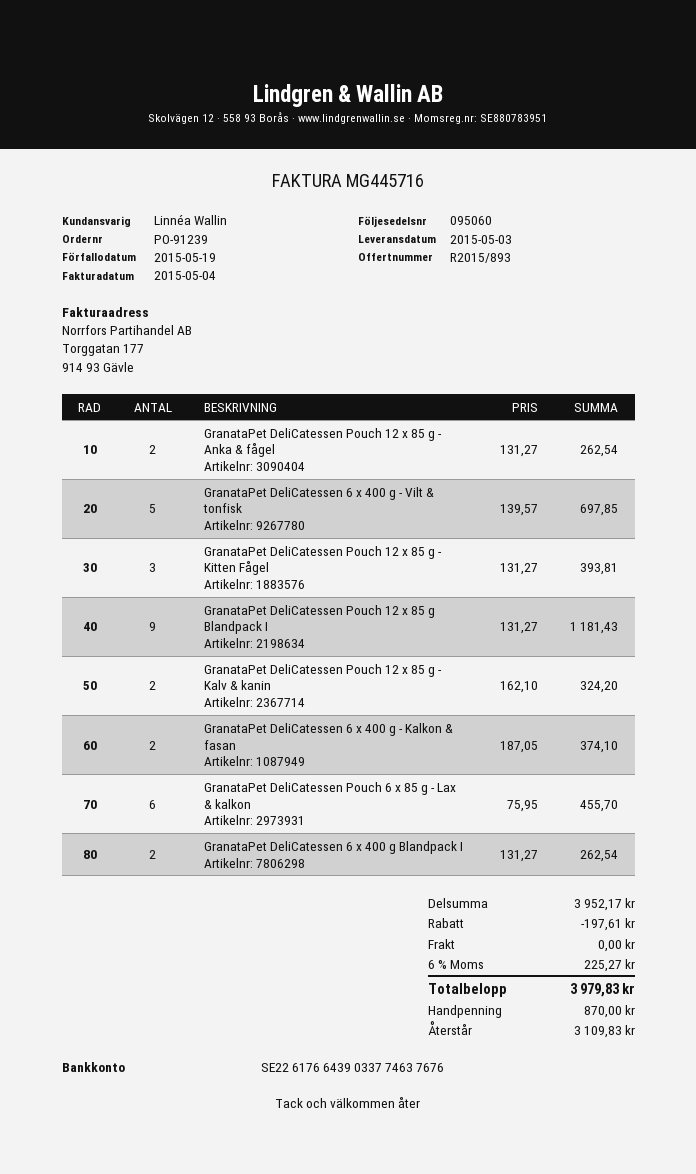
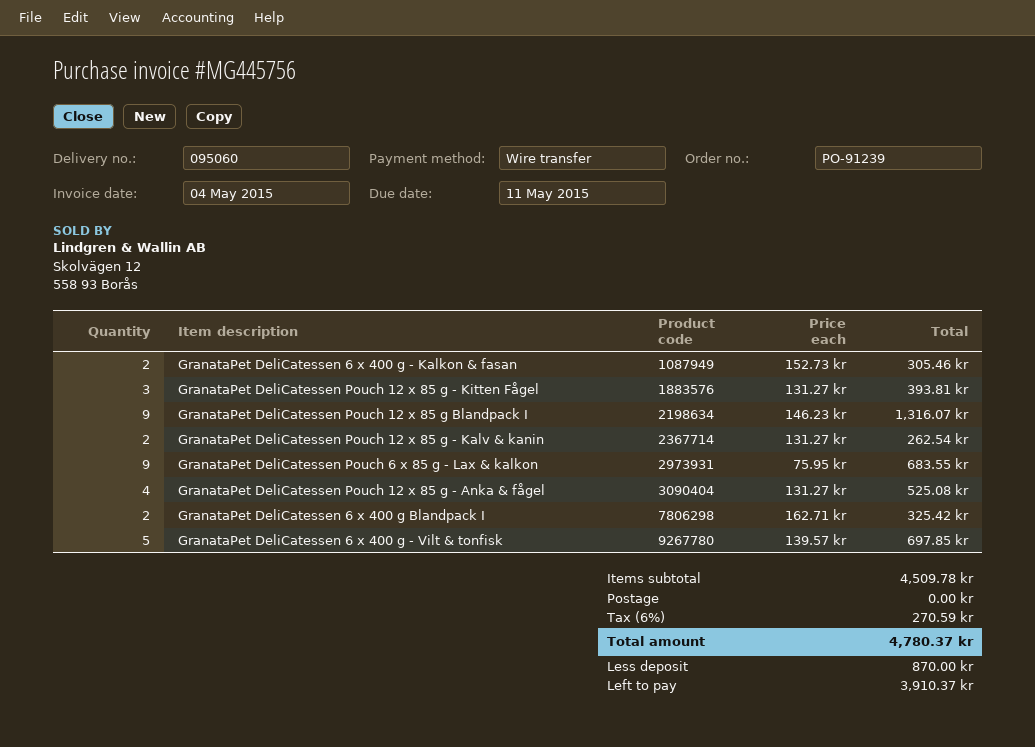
invoice number: MG445716 -> MG445756
due date: 2015-05-19 -> 2015-05-11
GranataPet DeliCatessen Pouch 12 x 85 g - Anka & fågel: 2 x 131.27 = 262.54 -> 4 x 131.27 = 525.08
GranataPet DeliCatessen Pouch 12 x 85 g Blandpack I: 9 x 131.27 = 1181.43 -> 9 x 146.23 = 1316.07
GranataPet DeliCatessen Pouch 12 x 85 g - Kalv & kanin: 2 x 162.10 = 324.20 -> 2 x 131.27 = 262.54
GranataPet DeliCatessen 6 x 400 g - Kalkon & fasan: 2 x 187.05 = 374.10 -> 2 x 152.73 = 305.46
GranataPet DeliCatessen Pouch 6 x 85 g - Lax & kalkon: 6 x 75.95 = 455.70 -> 9 x 75.95 = 683.55
GranataPet DeliCatessen 6 x 400 g Blandpack I: 2 x 131.27 = 262.54 -> 2 x 162.71 = 325.42
subtotal: 3952.17 -> 4509.78
discount: 197.61 -> none
tax: 6% = 225.27 -> 6% = 270.59
total: 3979.83 -> 4780.37
balance: 3109.83 -> 3910.37

